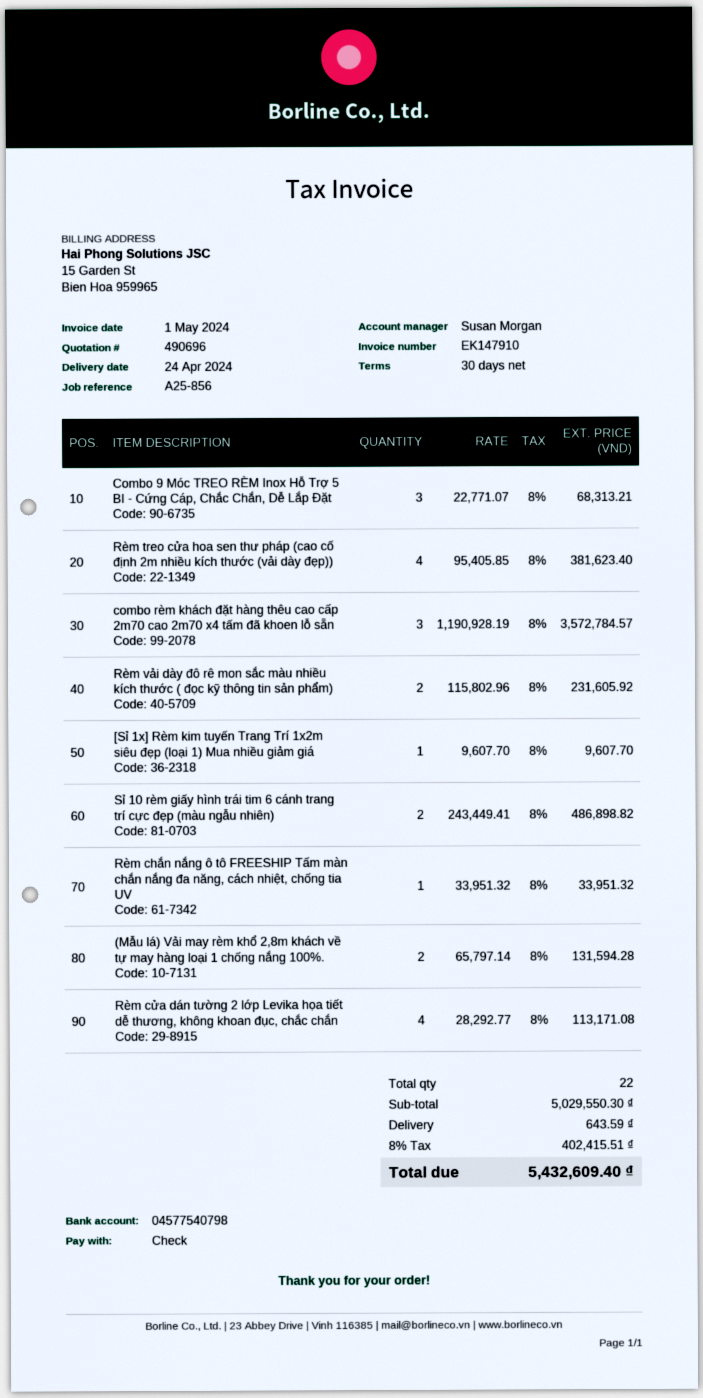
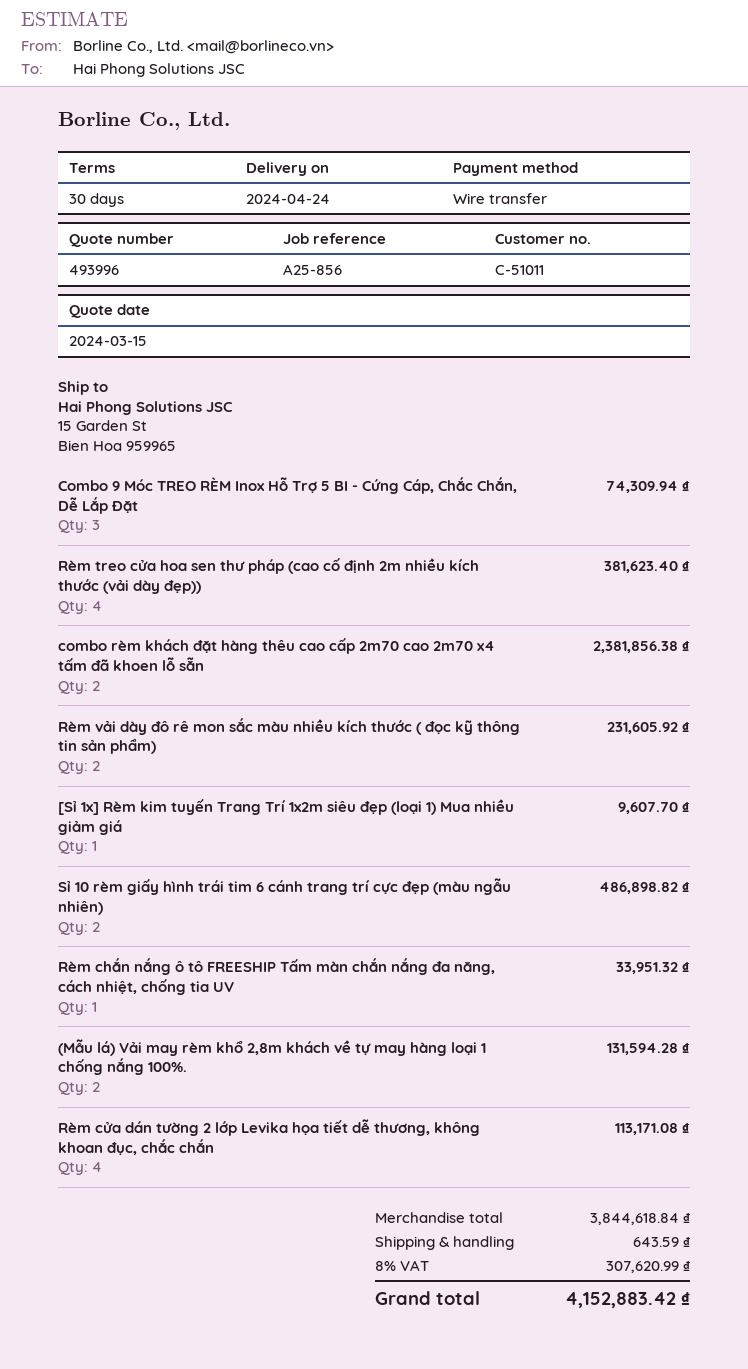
quote number: 490696 -> 493996
payment method: cheque -> bank transfer
Combo 9 Móc TREO RÈM Inox Hỗ Trợ 5 BI - Cứng Cáp, Chắc Chắn, Dễ Lắp Đặt: 3 for 68313.21 -> 3 for 74309.94
combo rèm khách đặt hàng thêu cao cấp 2m70 cao 2m70 x4 tấm đã khoen lỗ sẵn: 3 for 3572784.57 -> 2 for 2381856.38
subtotal: 5029550.30 -> 3844618.84
tax: 8% = 402415.51 -> 8% = 307620.99
total: 5432609.40 -> 4152883.42

